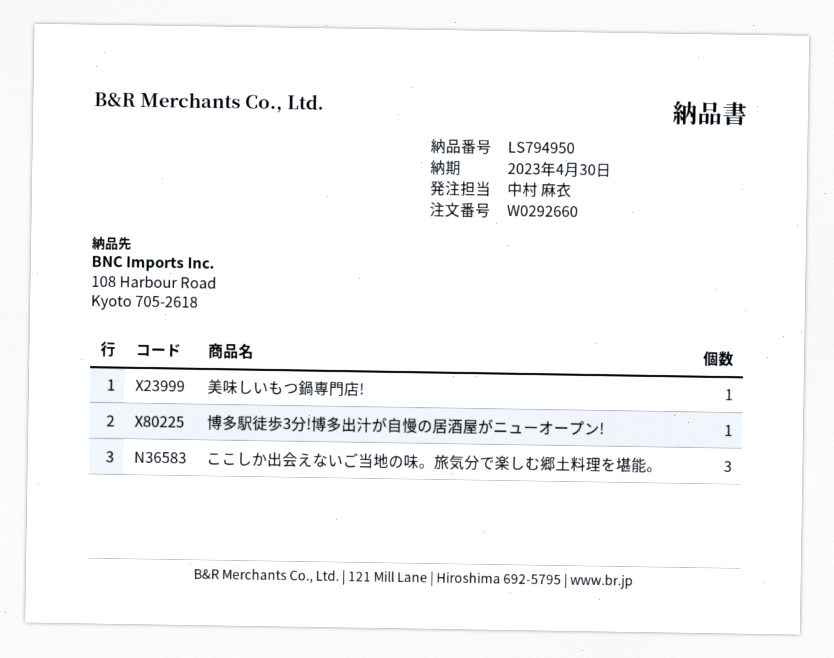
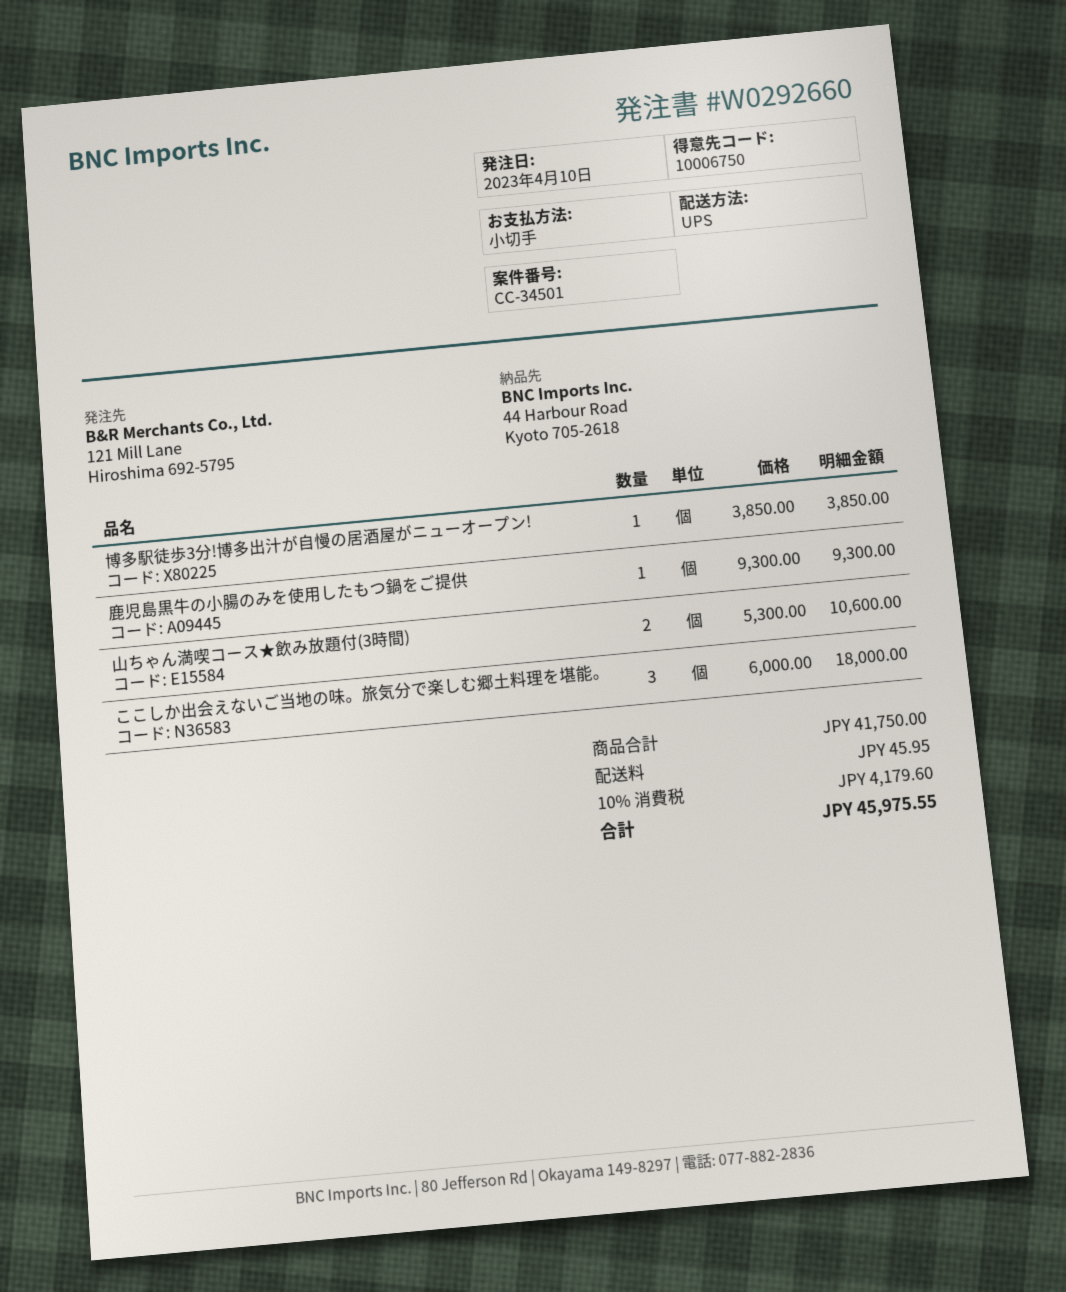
ship to: 108 Harbour Road, Kyoto 705-2618 -> 44 Harbour Road, Kyoto 705-2618
美味しいもつ鍋専門店!: 1 -> none
鹿児島黒牛の小腸のみを使用したもつ鍋をご提供: none -> 1
山ちゃん満喫コース★飲み放題付(3時間): none -> 2

